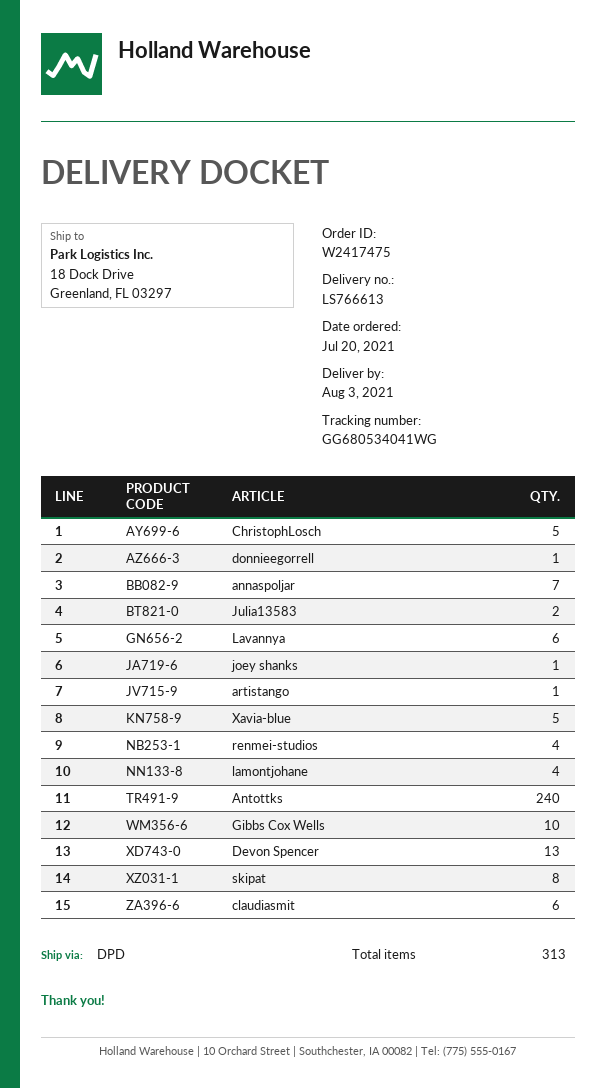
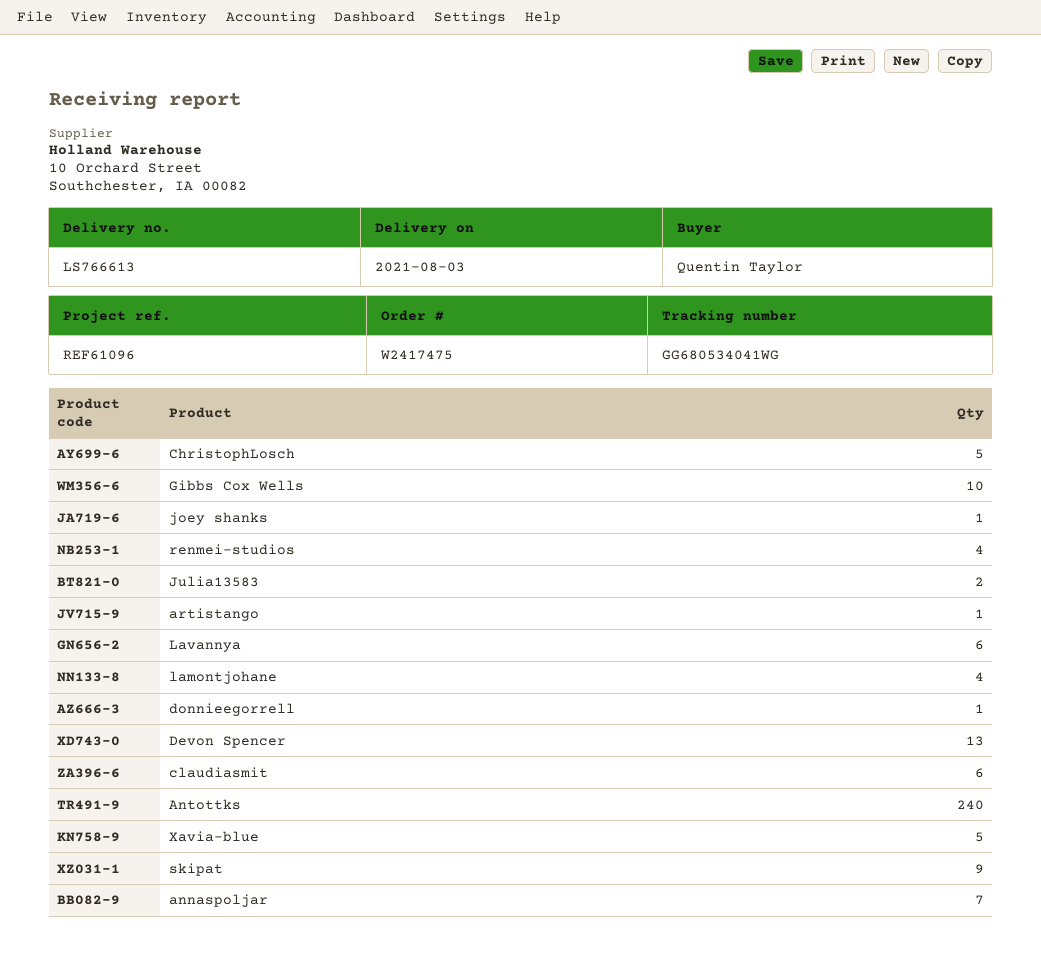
skipat: 8 -> 9

